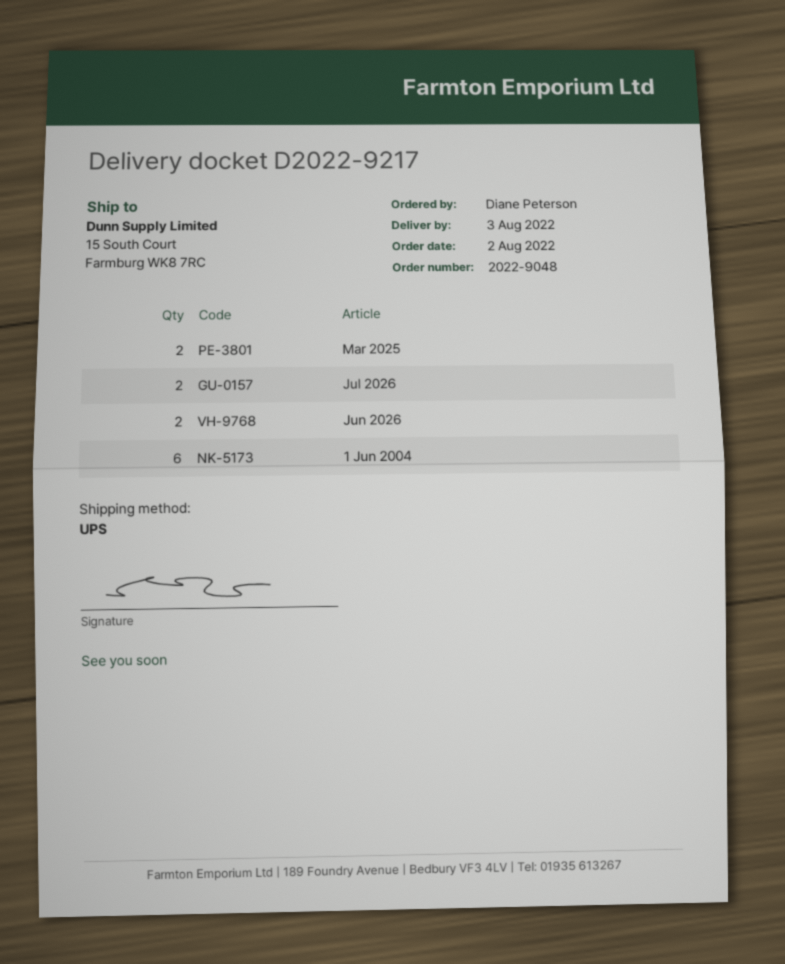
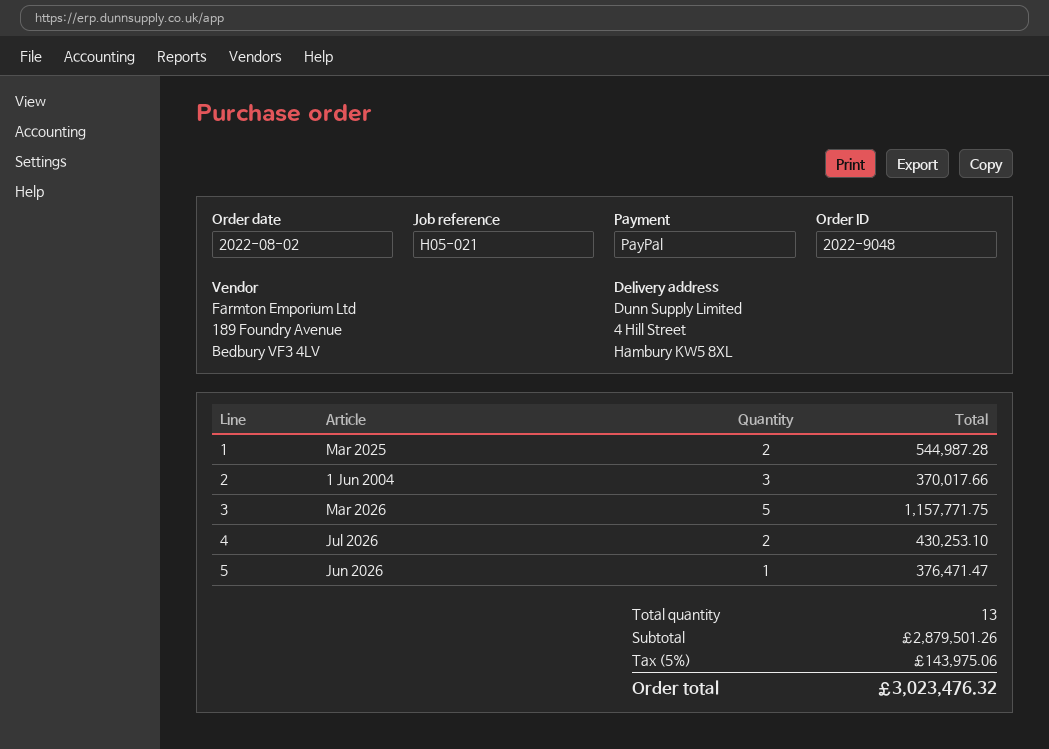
ship to: 15 South Court, Farmburg WK8 7RC -> 4 Hill Street, Hambury KW5 8XL
Jun 2026: 2 -> 1
1 Jun 2004: 6 -> 3
Mar 2026: none -> 5

